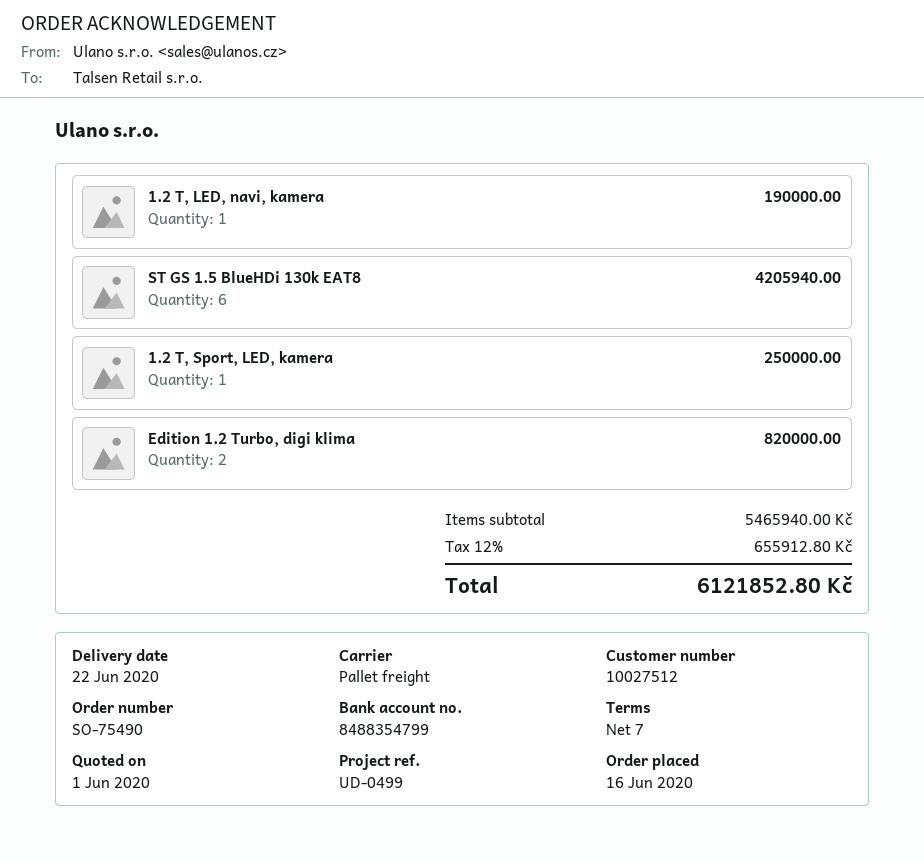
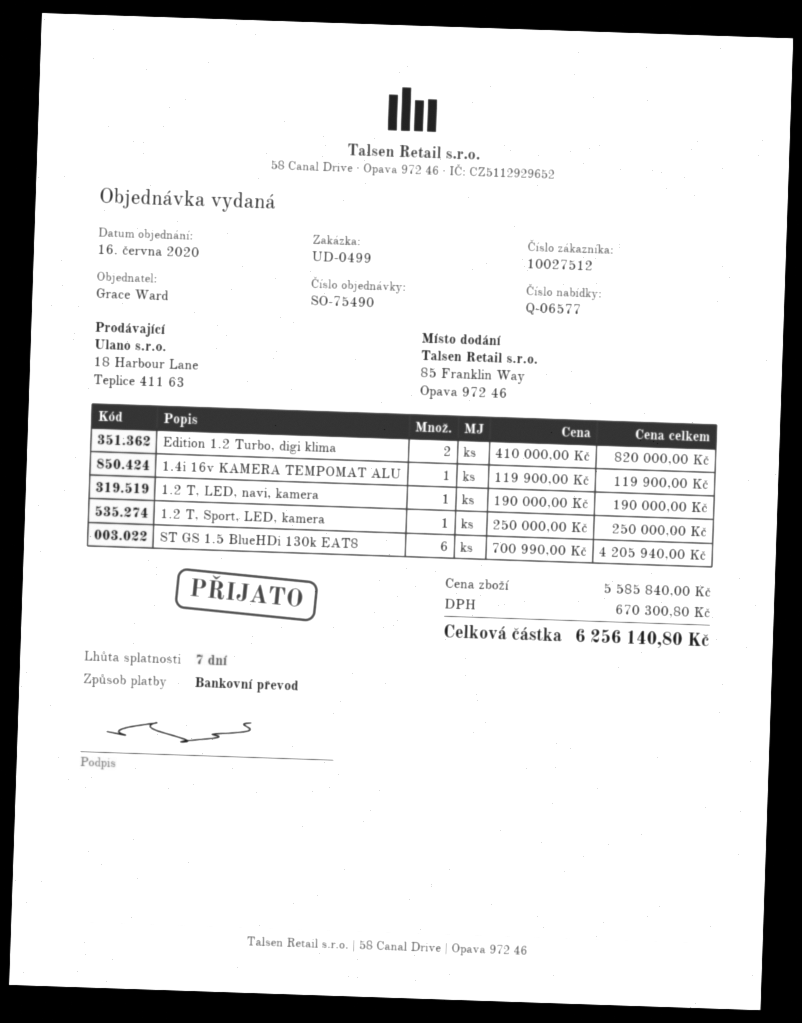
1.4i 16v KAMERA TEMPOMAT ALU: none -> 1 for 119900.00
subtotal: 5465940.00 -> 5585840.00
tax: 655912.80 -> 670300.80
total: 6121852.80 -> 6256140.80

